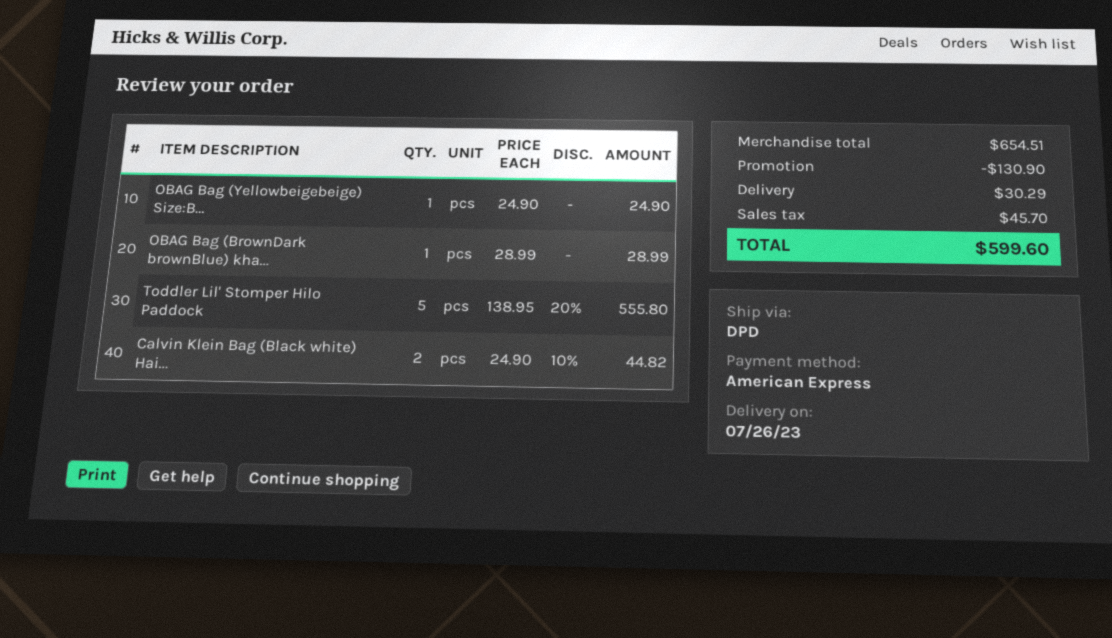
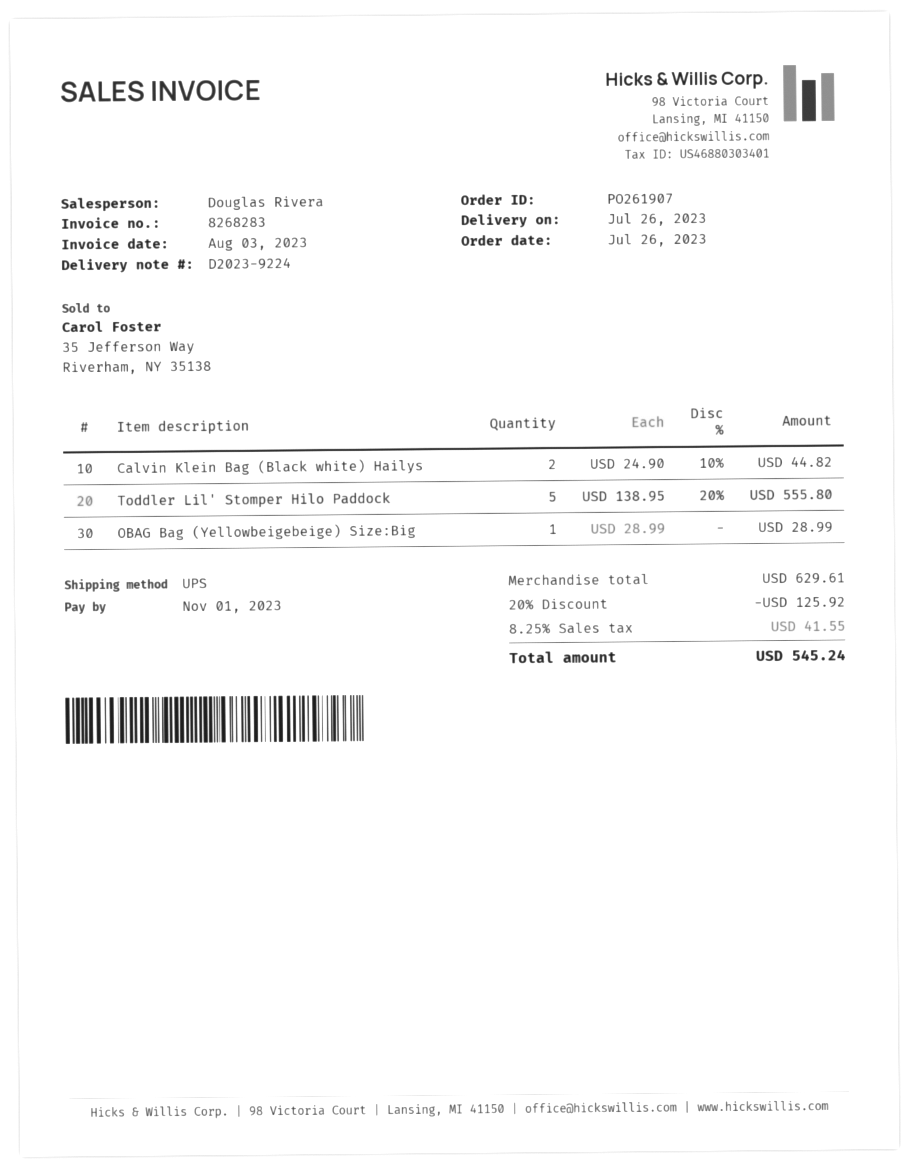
shipping method: DPD -> UPS
OBAG Bag (Yellowbeigebeige) Size:B...: 1 x 24.90 = 24.90 -> 1 x 28.99 = 28.99
OBAG Bag (BrownDark brownBlue) kha...: 1 x 28.99 = 28.99 -> none
subtotal: 654.51 -> 629.61
discount: 130.90 -> 125.92
shipping: 30.29 -> none
tax: 45.70 -> 41.55
total: 599.60 -> 545.24

